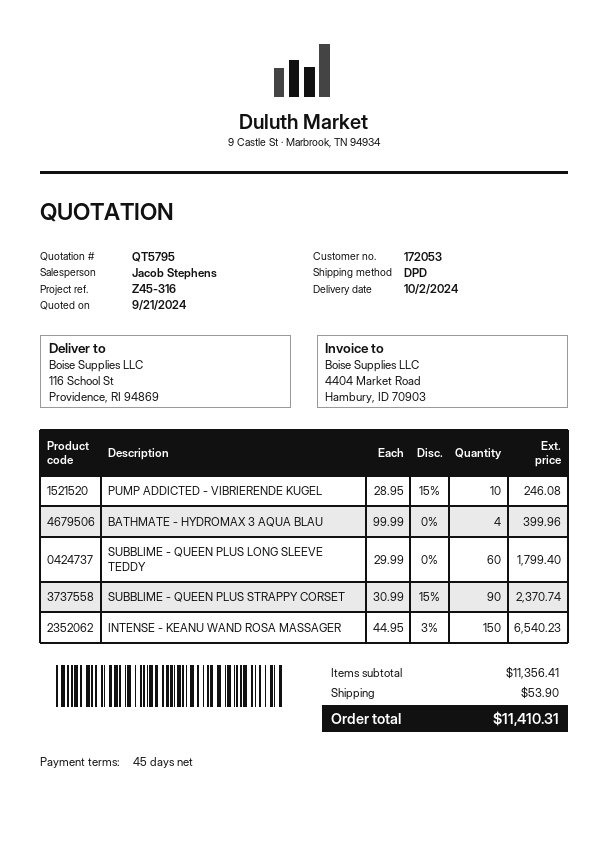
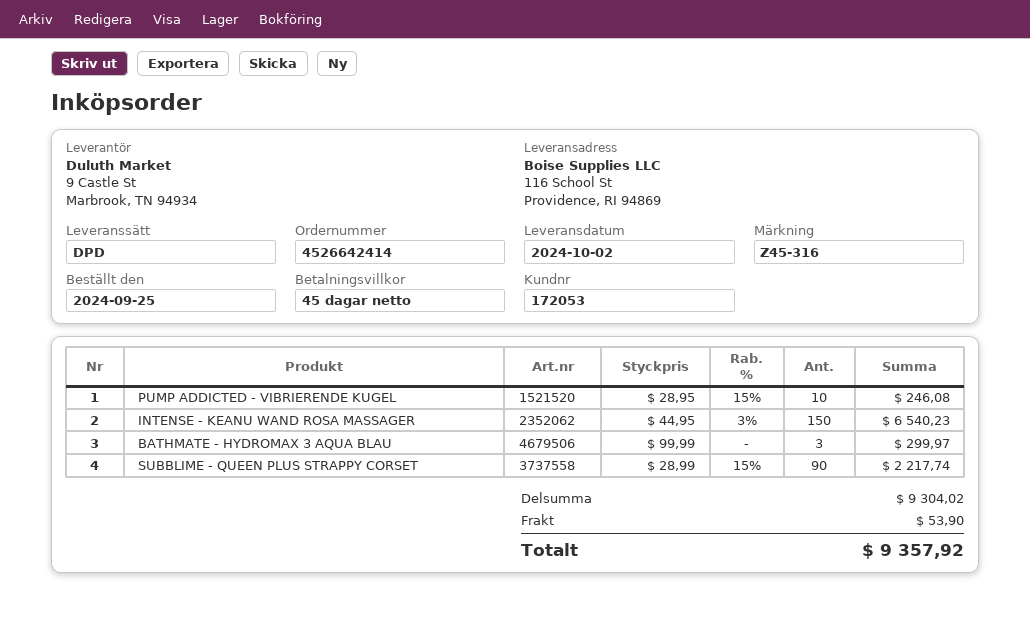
BATHMATE - HYDROMAX 3 AQUA BLAU: 4 x 99.99 = 399.96 -> 3 x 99.99 = 299.97
SUBBLIME - QUEEN PLUS LONG SLEEVE TEDDY: 60 x 29.99 = 1799.40 -> none
SUBBLIME - QUEEN PLUS STRAPPY CORSET: 90 x 30.99 - 15% = 2370.74 -> 90 x 28.99 - 15% = 2217.74
subtotal: 11356.41 -> 9304.02
total: 11410.31 -> 9357.92

